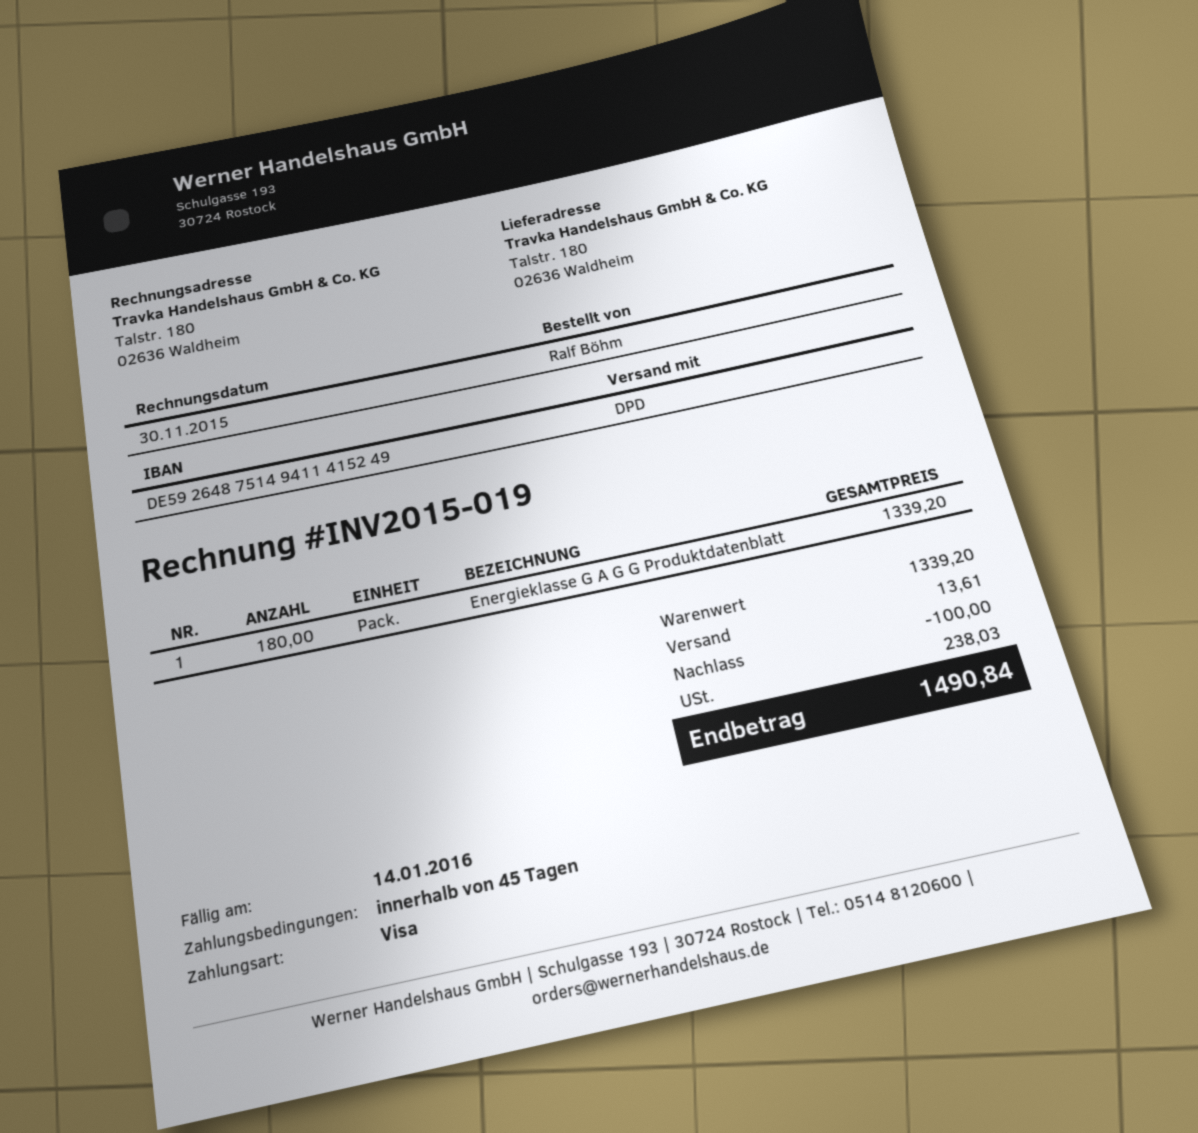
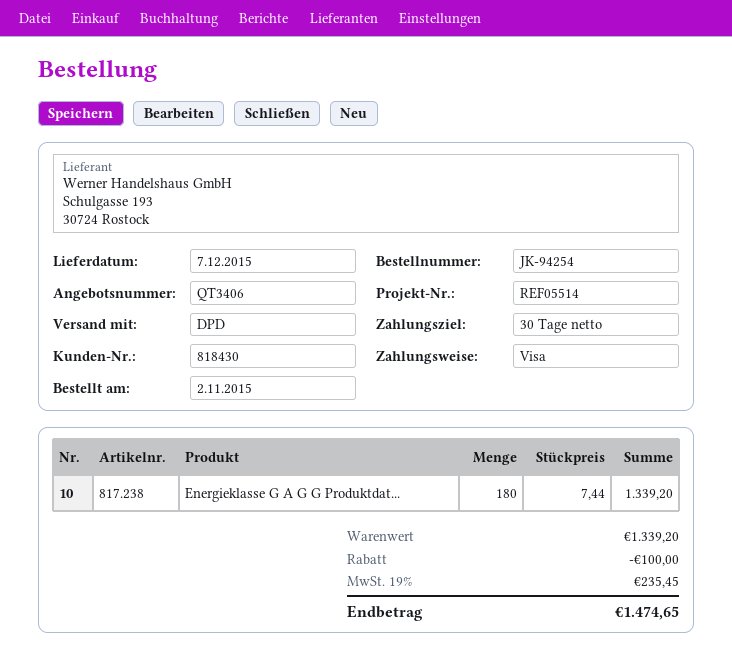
payment terms: 45 days -> 30 days
shipping: 13.61 -> none
tax: 238.03 -> 235.45
total: 1490.84 -> 1474.65

